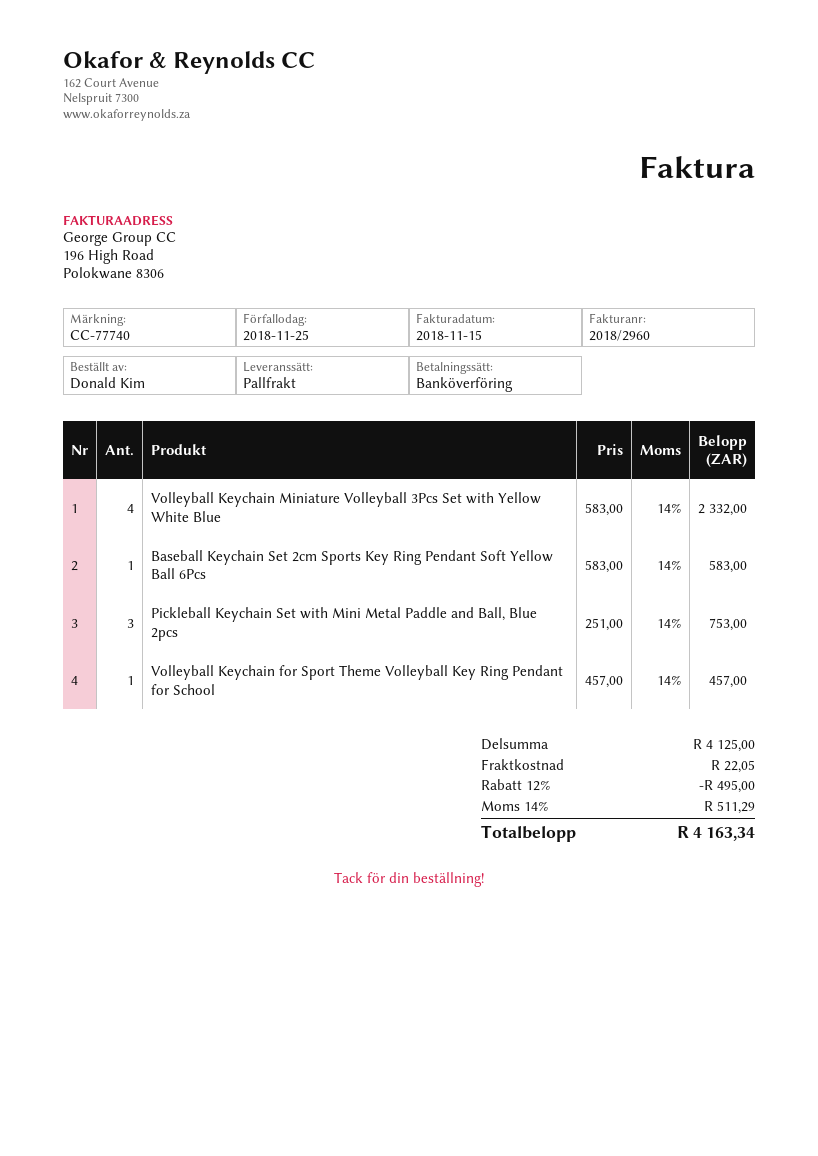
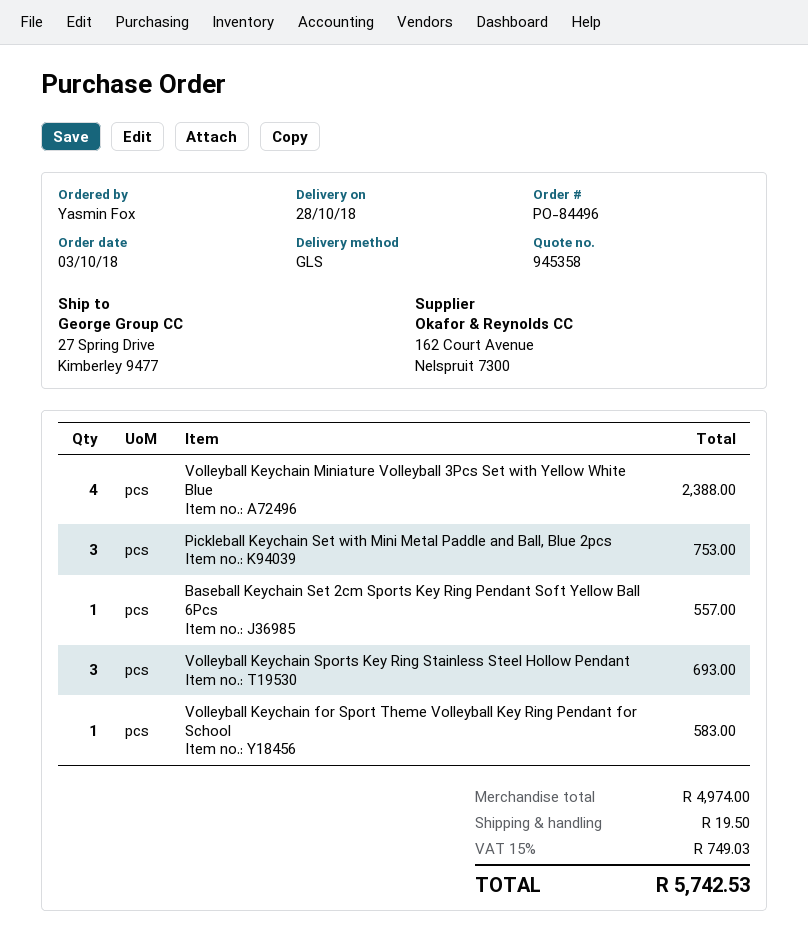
ordered by: Donald Kim -> Yasmin Fox
shipping method: pallet freight -> GLS
Volleyball Keychain Miniature Volleyball 3Pcs Set with Yellow White Blue: 4 for 2332.00 -> 4 for 2388.00
Baseball Keychain Set 2cm Sports Key Ring Pendant Soft Yellow Ball 6Pcs: 1 for 583.00 -> 1 for 557.00
Volleyball Keychain for Sport Theme Volleyball Key Ring Pendant for School: 1 for 457.00 -> 1 for 583.00
Volleyball Keychain Sports Key Ring Stainless Steel Hollow Pendant: none -> 3 for 693.00
subtotal: 4125.00 -> 4974.00
discount: 12% = 495.00 -> none
shipping: 22.05 -> 19.50
tax: 14% = 511.29 -> 15% = 749.03
total: 4163.34 -> 5742.53

